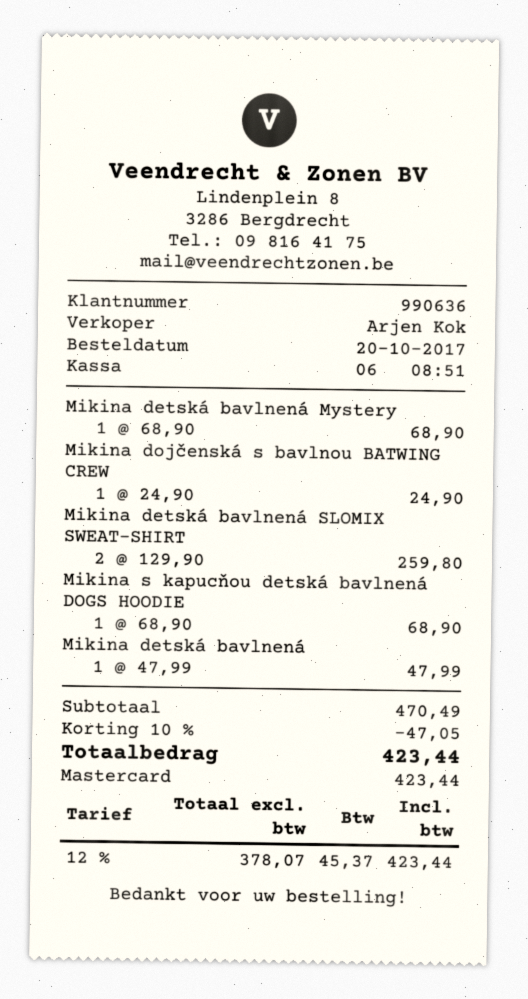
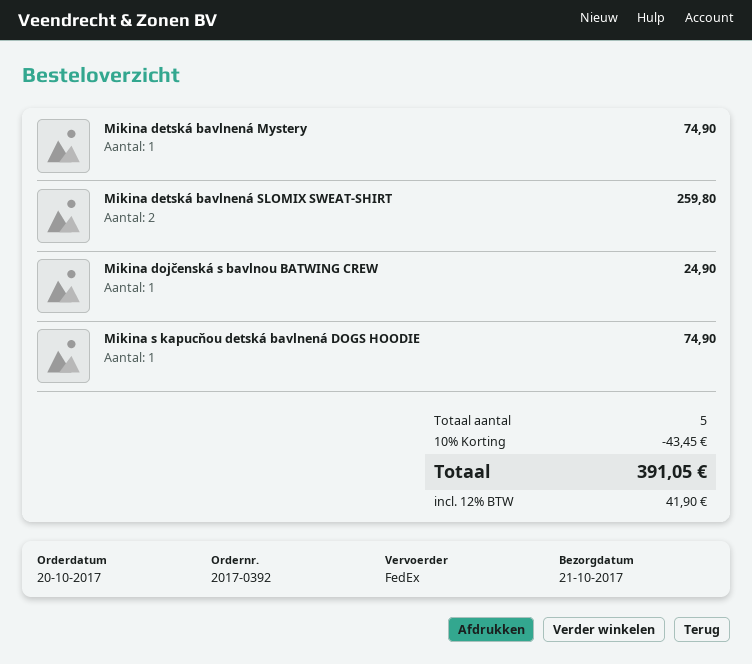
Mikina detská bavlnená Mystery: 1 for 68.90 -> 1 for 74.90
Mikina s kapucňou detská bavlnená DOGS HOODIE: 1 for 68.90 -> 1 for 74.90
Mikina detská bavlnená: 1 for 47.99 -> none
discount: 10% = 47.05 -> 10% = 43.45
tax: 12% = 45.37 -> 12% = 41.90
total: 423.44 -> 391.05

